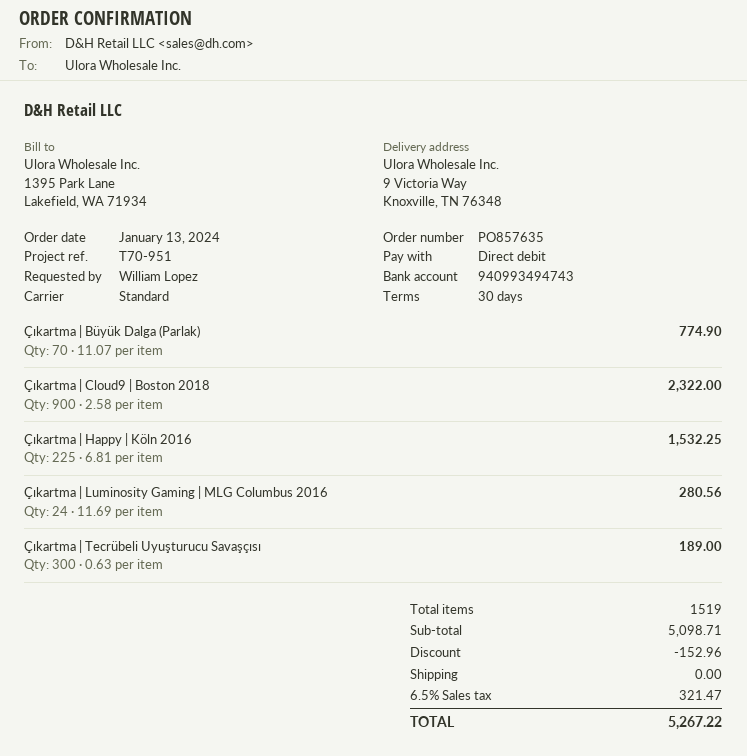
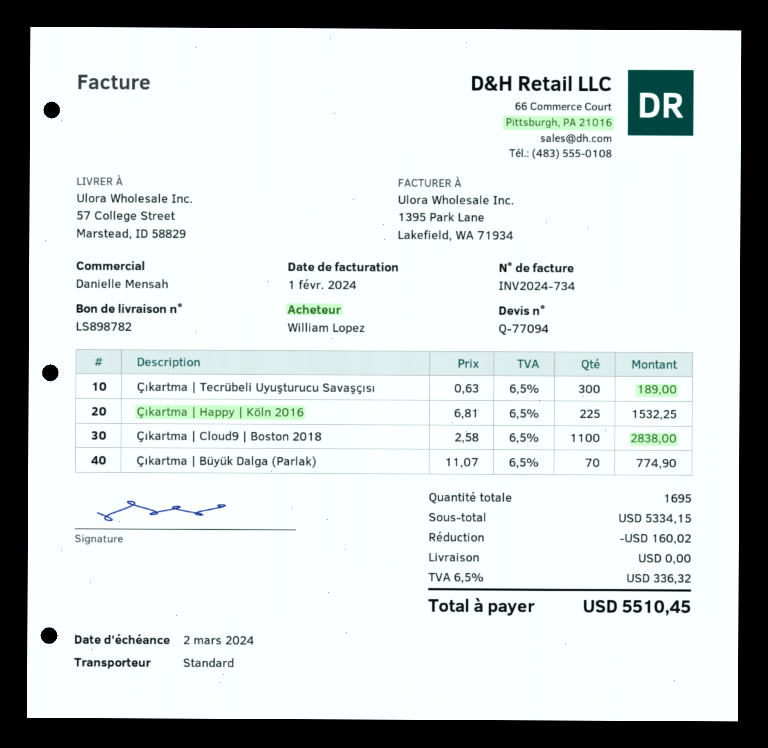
ship to: 9 Victoria Way, Knoxville, TN 76348 -> 57 College Street, Marstead, ID 58829
Çıkartma | Cloud9 | Boston 2018: 900 x 2.58 = 2322.00 -> 1100 x 2.58 = 2838.00
Çıkartma | Luminosity Gaming | MLG Columbus 2016: 24 x 11.69 = 280.56 -> none
total quantity: 1519 -> 1695
subtotal: 5098.71 -> 5334.15
discount: 152.96 -> 160.02
tax: 6.5% = 321.47 -> 6.5% = 336.32
total: 5267.22 -> 5510.45

